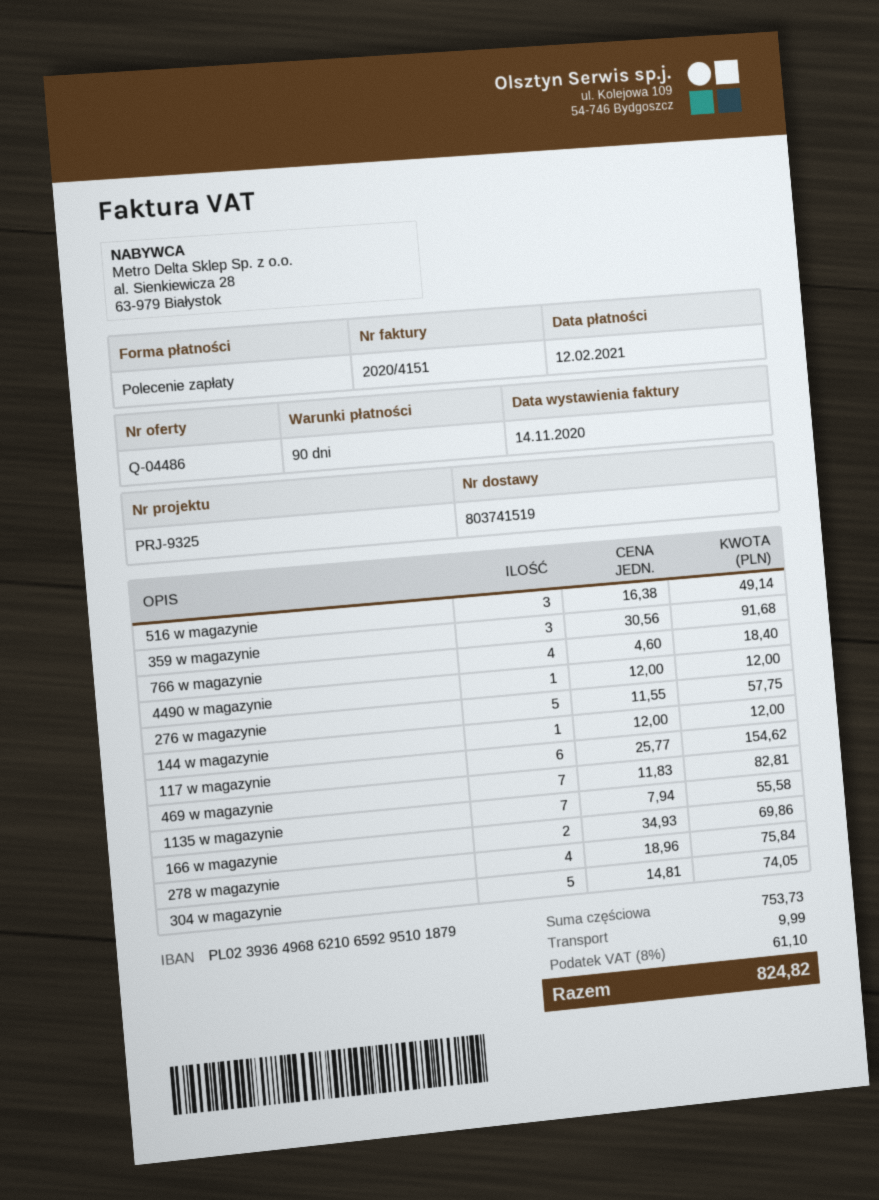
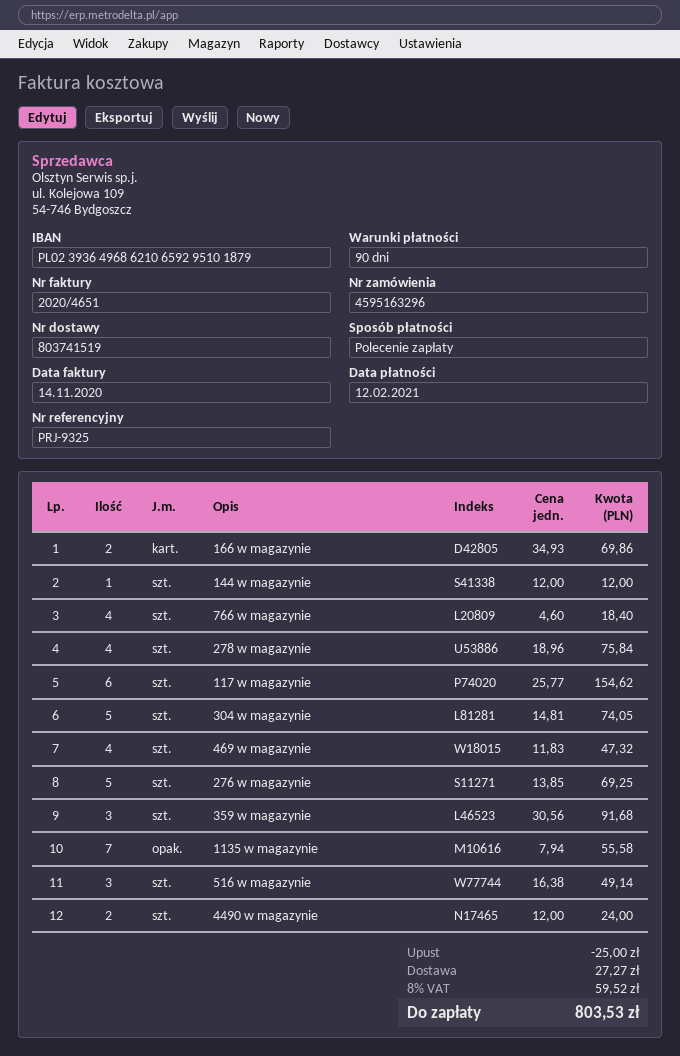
invoice number: 2020/4151 -> 2020/4651
4490 w magazynie: 1 x 12.00 = 12.00 -> 2 x 12.00 = 24.00
276 w magazynie: 5 x 11.55 = 57.75 -> 5 x 13.85 = 69.25
469 w magazynie: 7 x 11.83 = 82.81 -> 4 x 11.83 = 47.32
discount: none -> 25.00
shipping: 9.99 -> 27.27
tax: 8% = 61.10 -> 8% = 59.52
total: 824.82 -> 803.53

